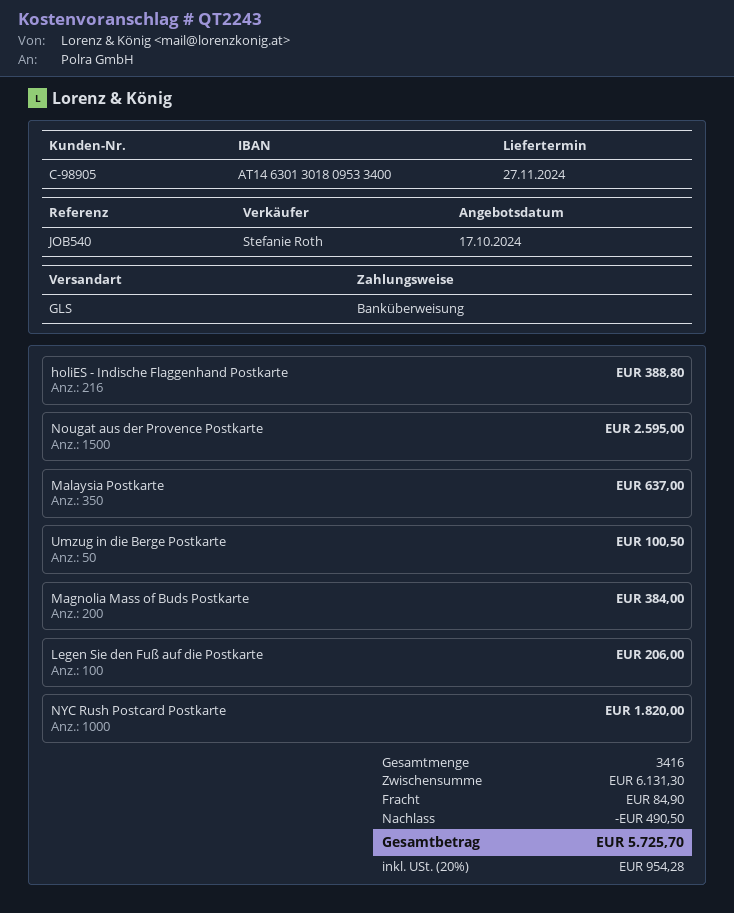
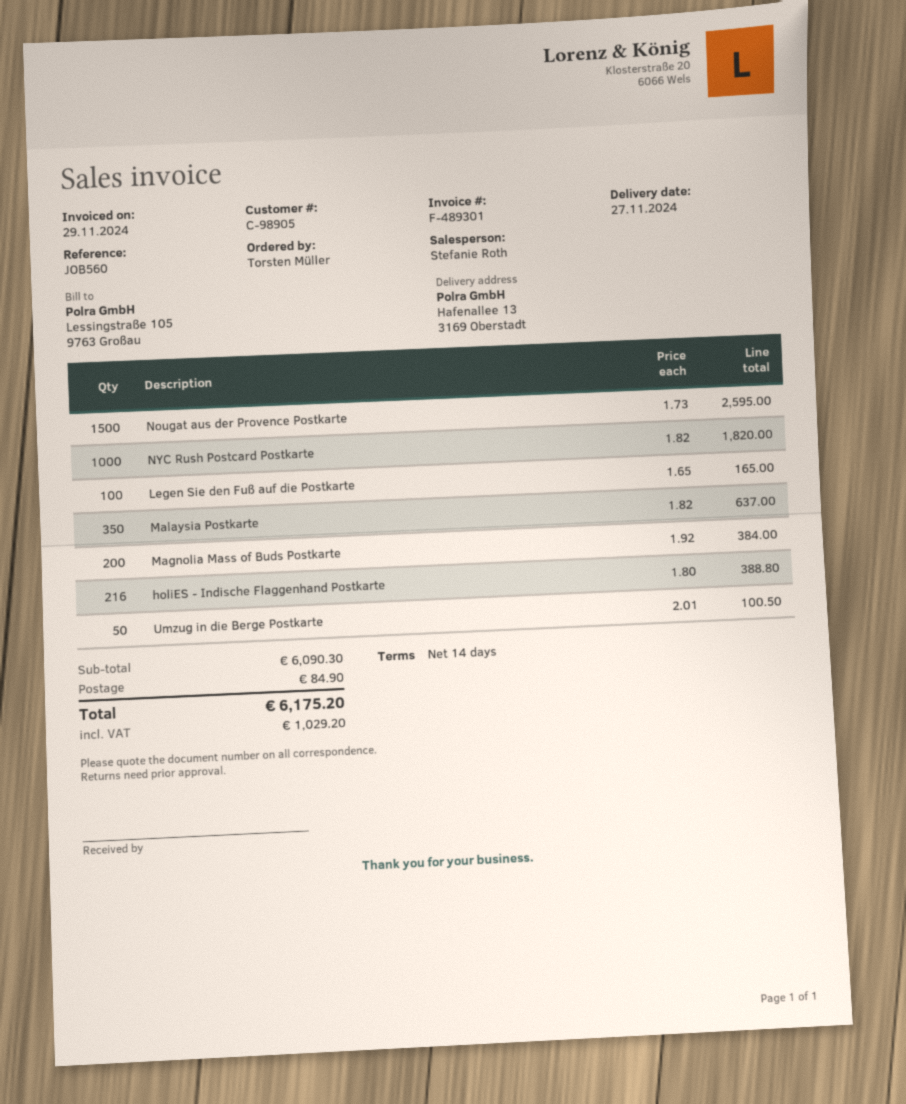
reference: JOB540 -> JOB560
Legen Sie den Fuß auf die Postkarte: 100 for 206.00 -> 100 for 165.00
subtotal: 6131.30 -> 6090.30
discount: 490.50 -> none
tax: 954.28 -> 1029.20
total: 5725.70 -> 6175.20

